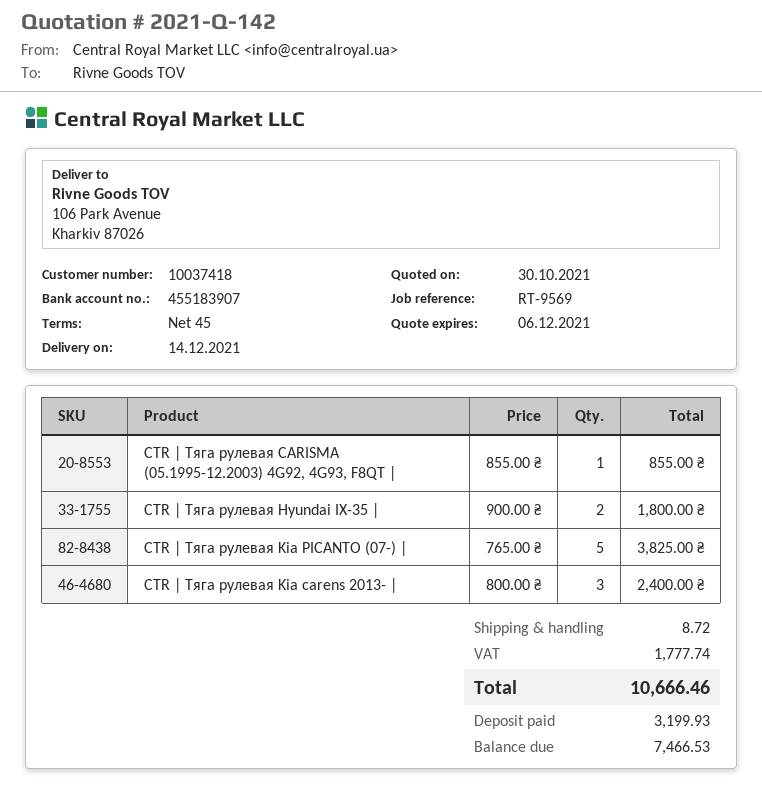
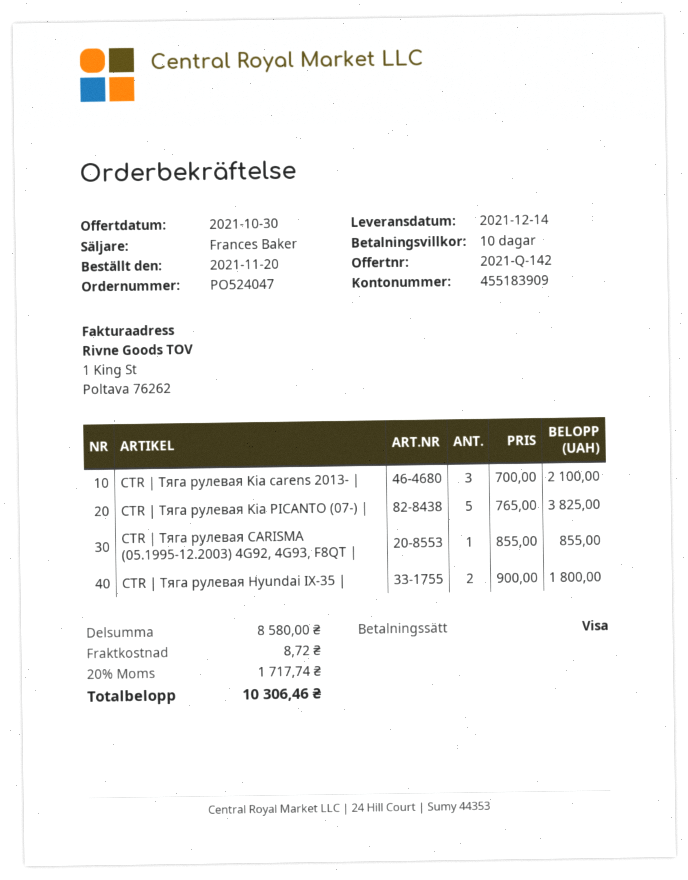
payment terms: 45 days -> 10 days
bank account: 455183907 -> 455183909
CTR | Тяга рулевая Kia carens 2013- |: 3 x 800.00 = 2400.00 -> 3 x 700.00 = 2100.00
tax: 1777.74 -> 1717.74
total: 10666.46 -> 10306.46

